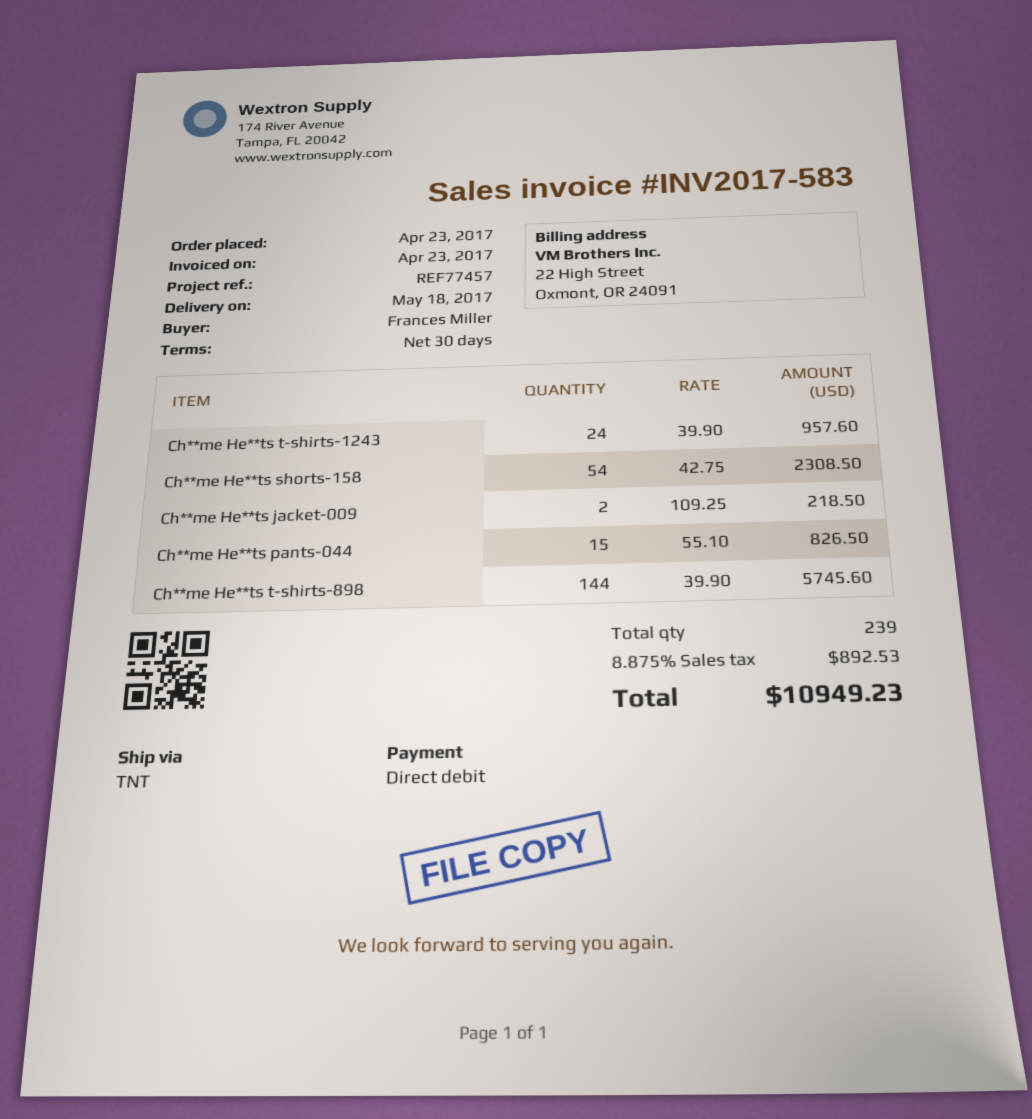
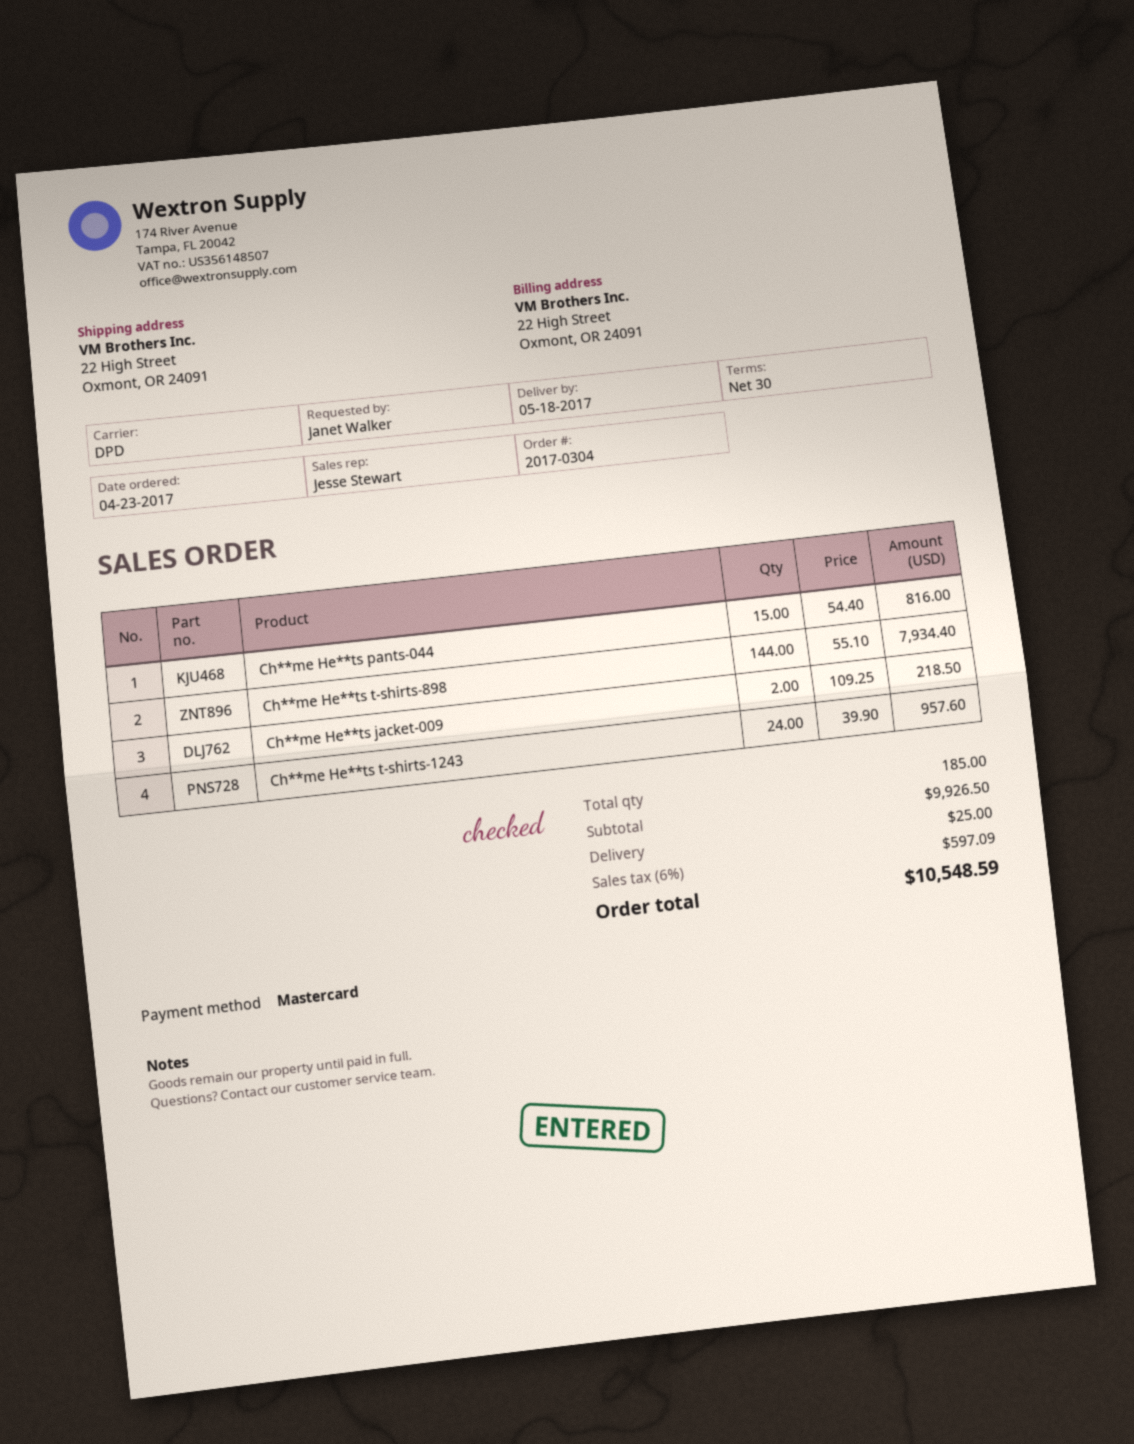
ordered by: Frances Miller -> Janet Walker
payment method: direct debit -> Mastercard
shipping method: TNT -> DPD
Ch**me He**ts shorts-158: 54 x 42.75 = 2308.50 -> none
Ch**me He**ts pants-044: 15 x 55.10 = 826.50 -> 15 x 54.40 = 816.00
Ch**me He**ts t-shirts-898: 144 x 39.90 = 5745.60 -> 144 x 55.10 = 7934.40
total quantity: 239 -> 185
shipping: none -> 25.00
tax: 8.875% = 892.53 -> 6% = 597.09
total: 10949.23 -> 10548.59

